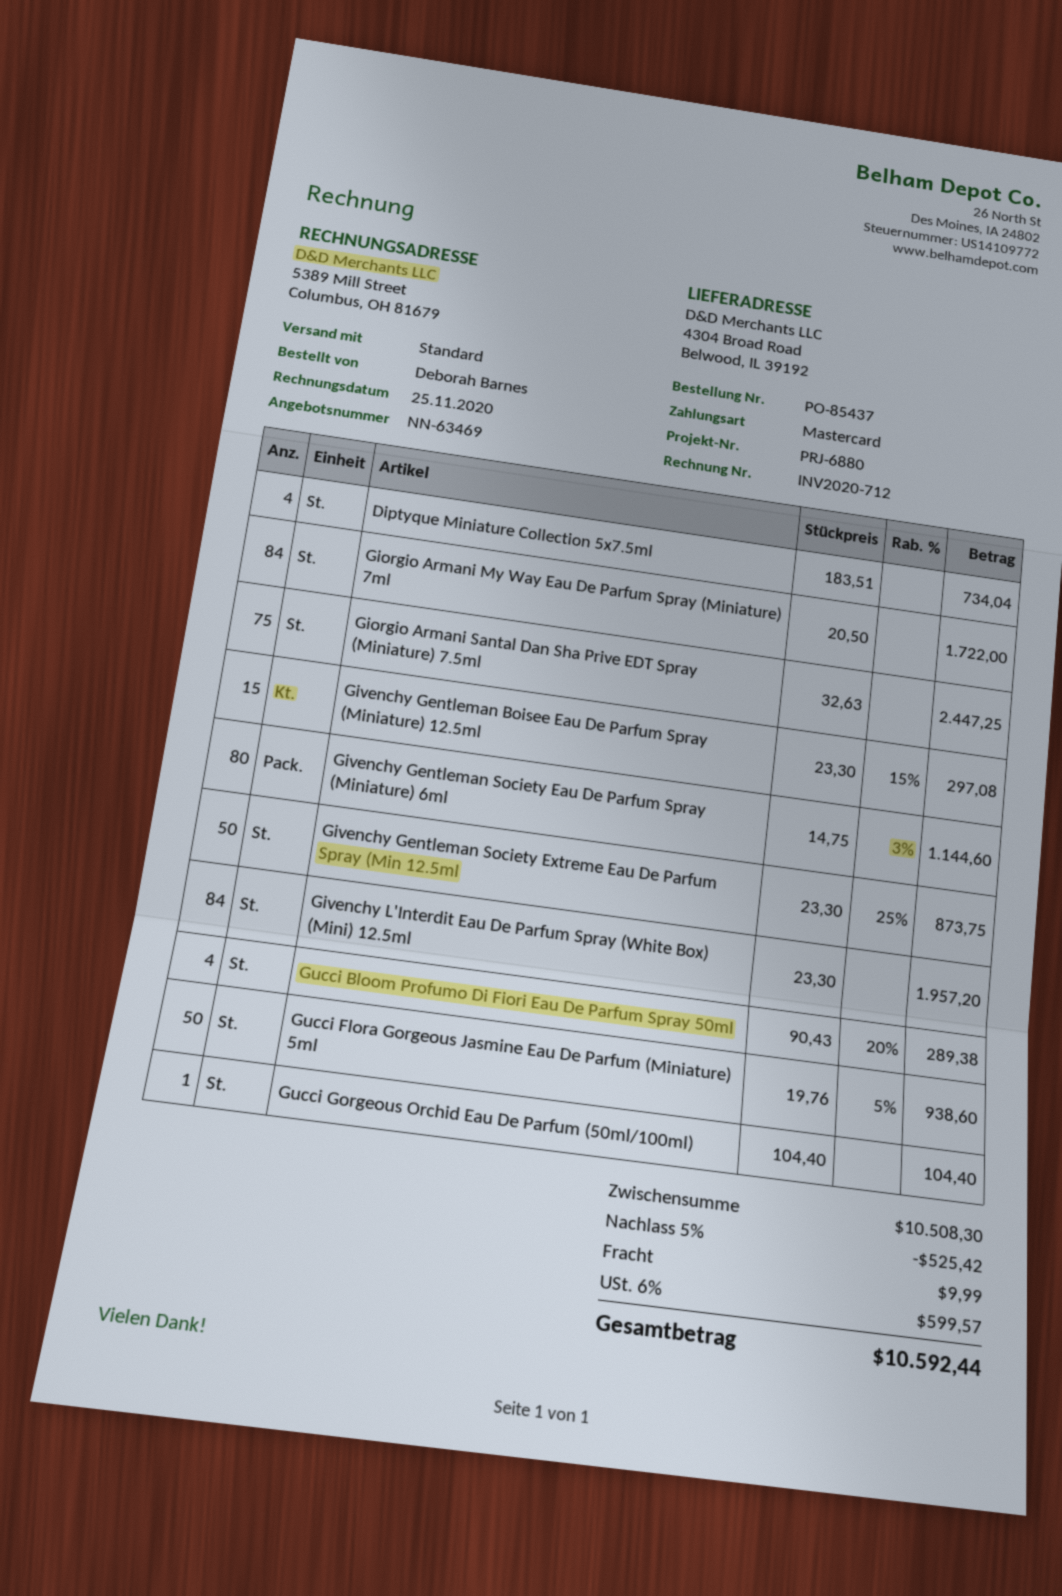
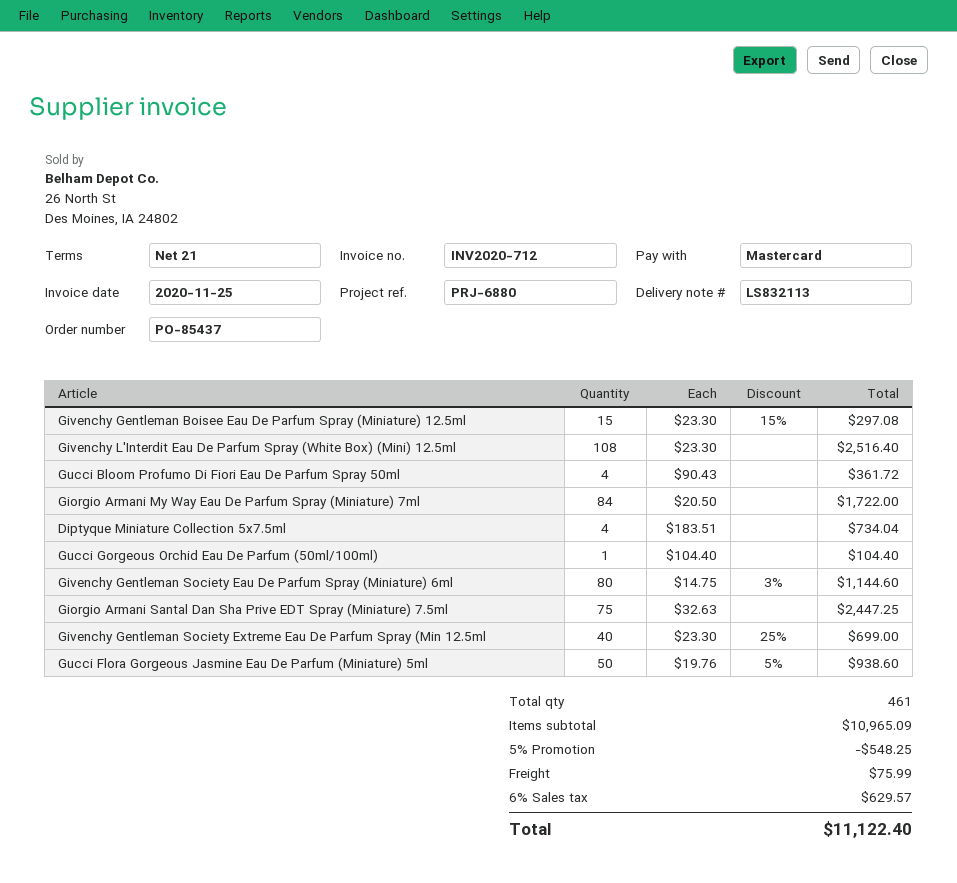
Givenchy Gentleman Society Extreme Eau De Parfum Spray (Min 12.5ml: 50 x 23.30 - 25% = 873.75 -> 40 x 23.30 - 25% = 699.00
Givenchy L'Interdit Eau De Parfum Spray (White Box) (Mini) 12.5ml: 84 x 23.30 = 1957.20 -> 108 x 23.30 = 2516.40
Gucci Bloom Profumo Di Fiori Eau De Parfum Spray 50ml: 4 x 90.43 - 20% = 289.38 -> 4 x 90.43 = 361.72
subtotal: 10508.30 -> 10965.09
discount: 5% = 525.42 -> 5% = 548.25
shipping: 9.99 -> 75.99
tax: 6% = 599.57 -> 6% = 629.57
total: 10592.44 -> 11122.40

